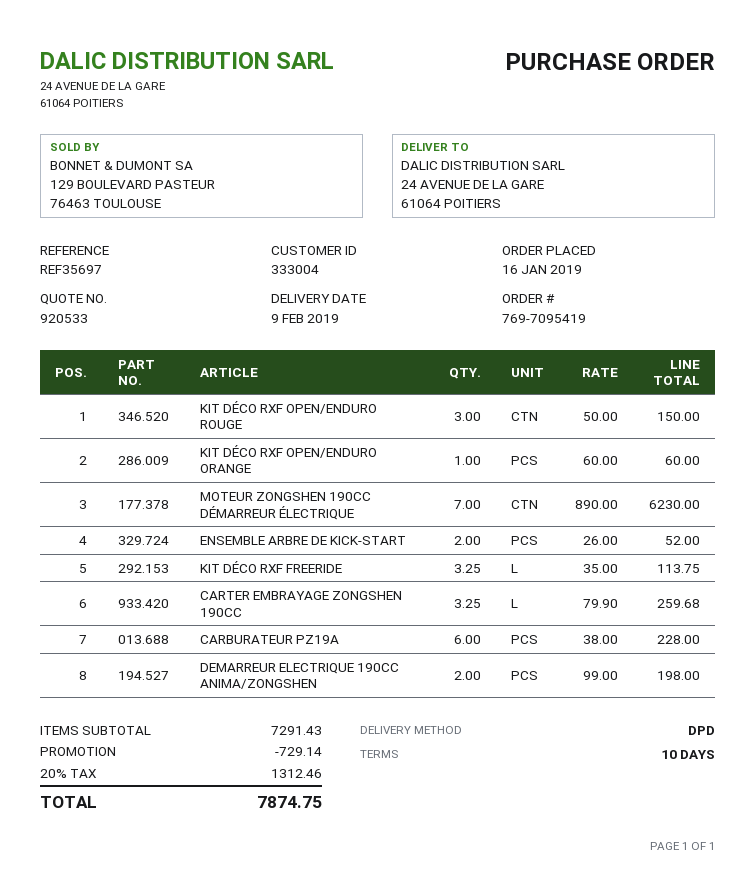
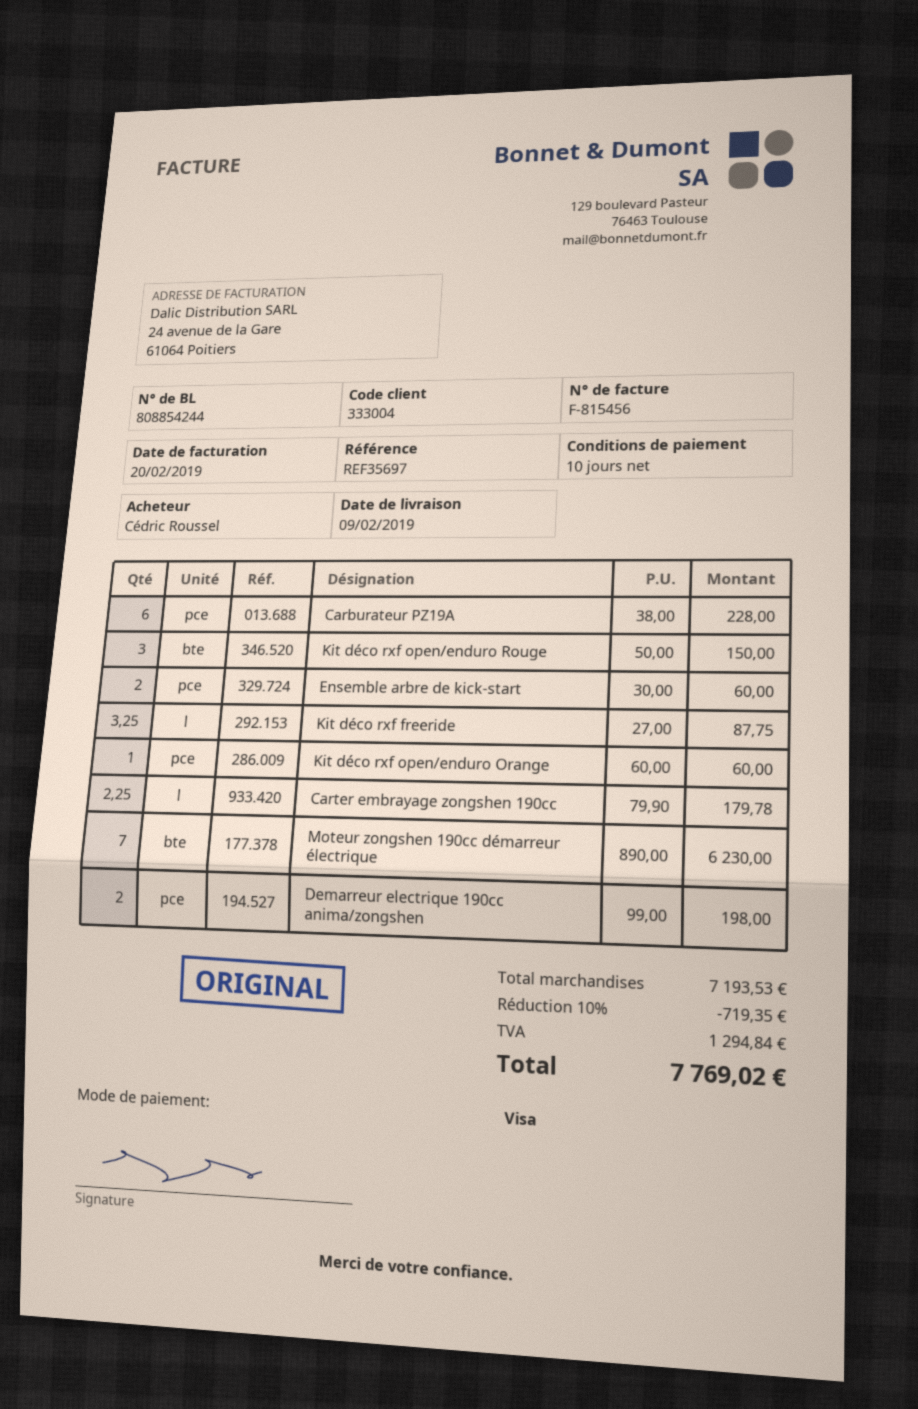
ENSEMBLE ARBRE DE KICK-START: 2 x 26.00 = 52.00 -> 2 x 30.00 = 60.00
KIT DÉCO RXF FREERIDE: 3.25 x 35.00 = 113.75 -> 3.25 x 27.00 = 87.75
CARTER EMBRAYAGE ZONGSHEN 190CC: 3.25 x 79.90 = 259.68 -> 2.25 x 79.90 = 179.78
subtotal: 7291.43 -> 7193.53
discount: 729.14 -> 719.35
tax: 1312.46 -> 1294.84
total: 7874.75 -> 7769.02

